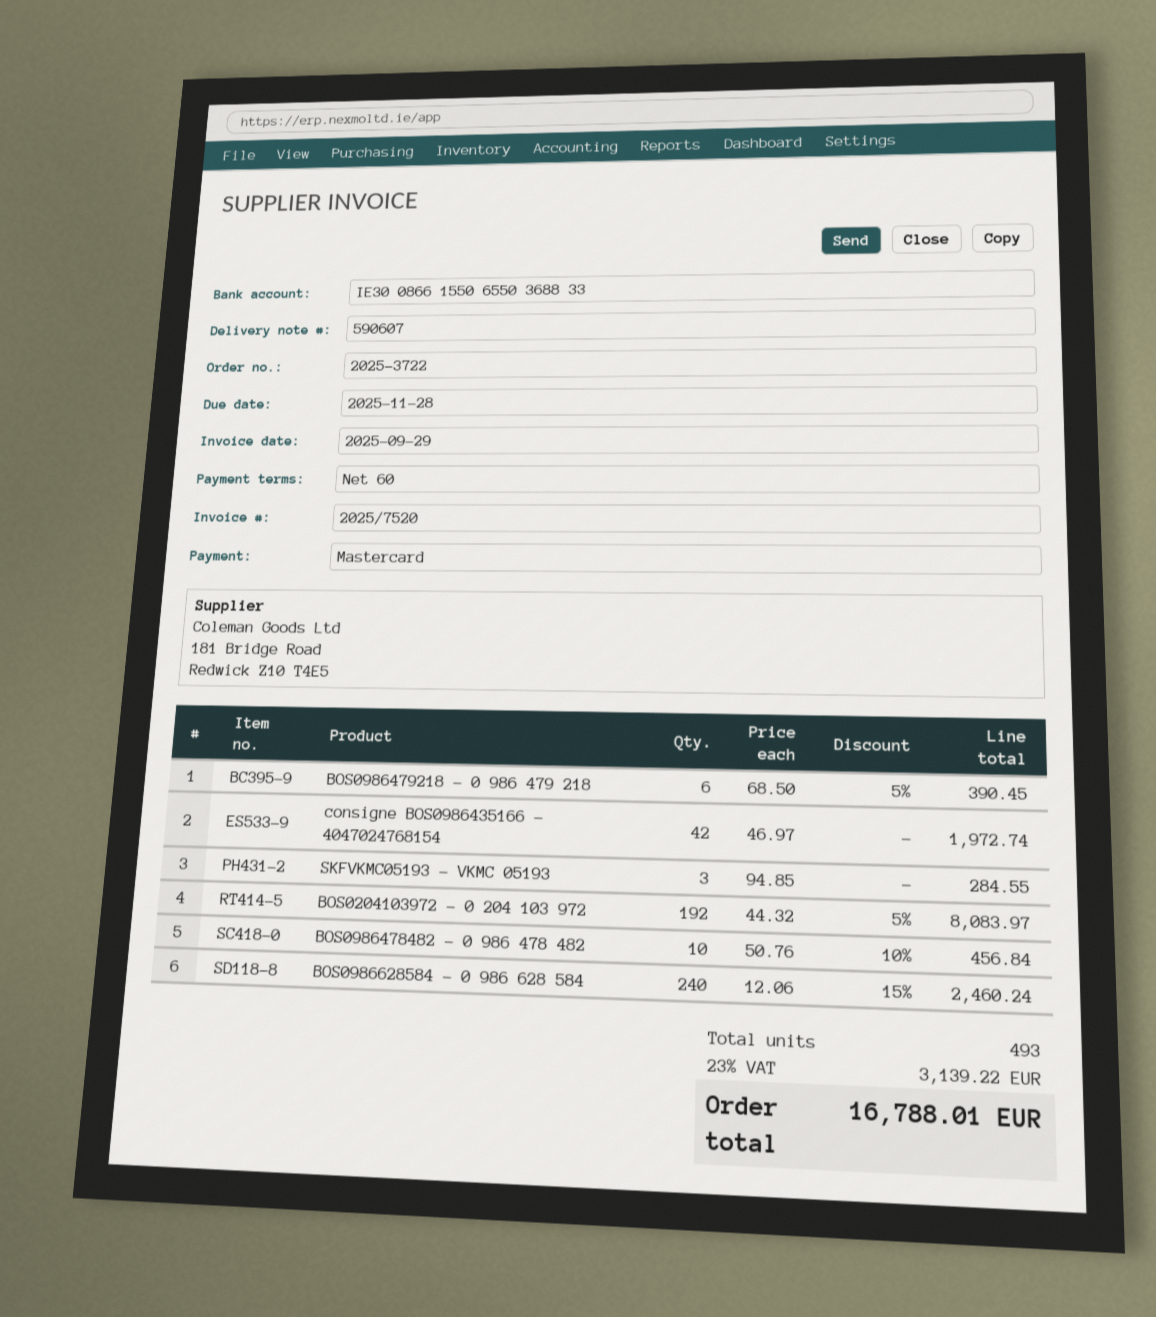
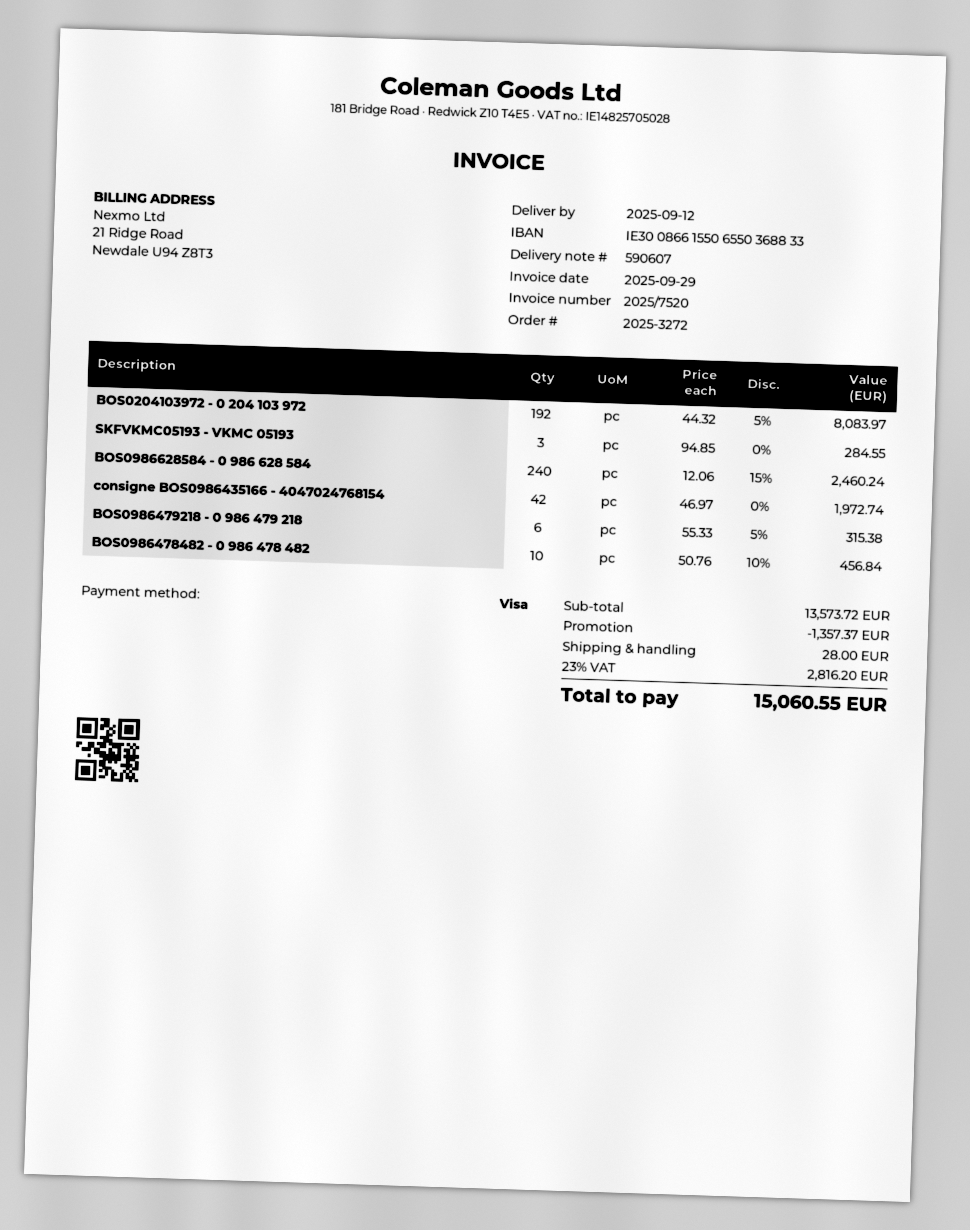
order number: 2025-3722 -> 2025-3272
payment method: Mastercard -> Visa
BOS0986479218 - 0 986 479 218: 6 x 68.50 - 5% = 390.45 -> 6 x 55.33 - 5% = 315.38
discount: none -> 1357.37
shipping: none -> 28.00
tax: 23% = 3139.22 -> 23% = 2816.20
total: 16788.01 -> 15060.55

